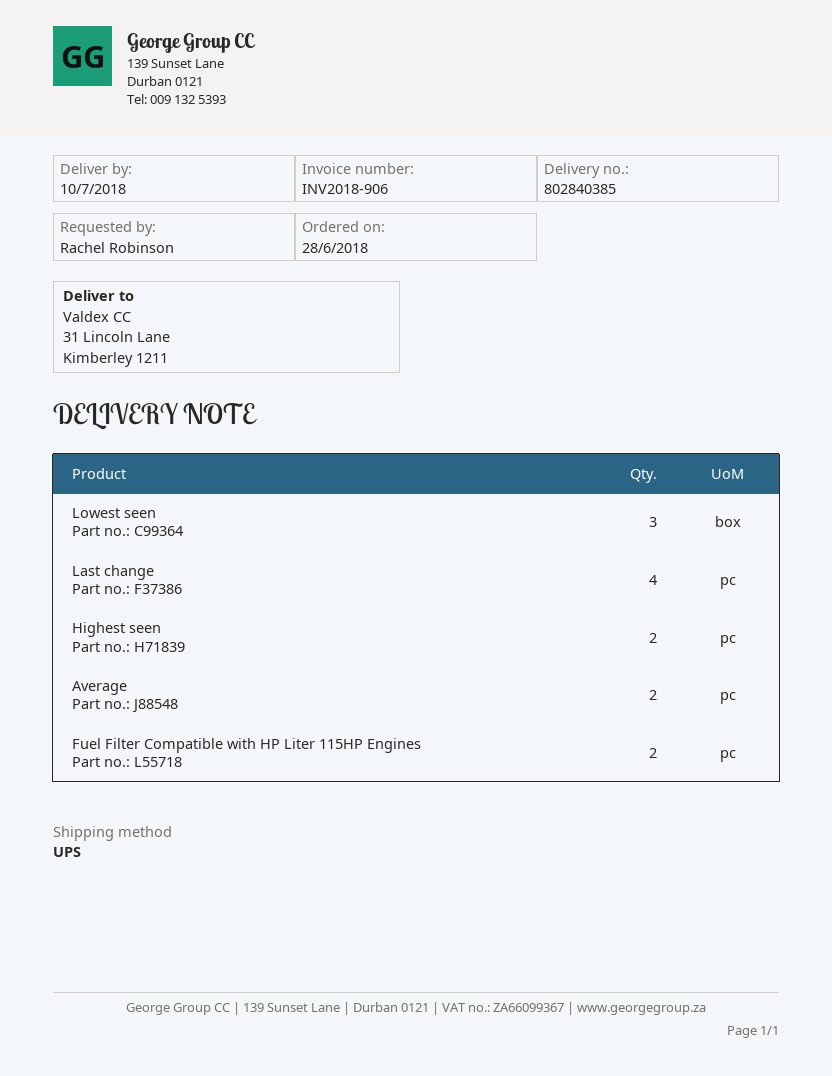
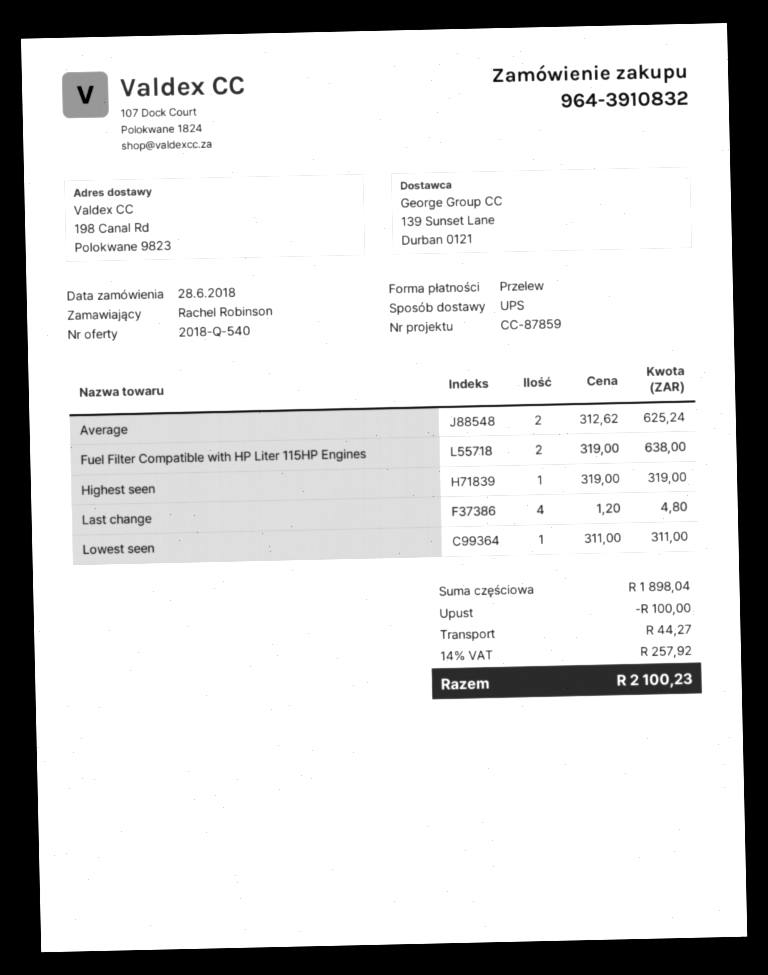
ship to: 31 Lincoln Lane, Kimberley 1211 -> 198 Canal Rd, Polokwane 9823
Lowest seen: 3 -> 1
Highest seen: 2 -> 1

